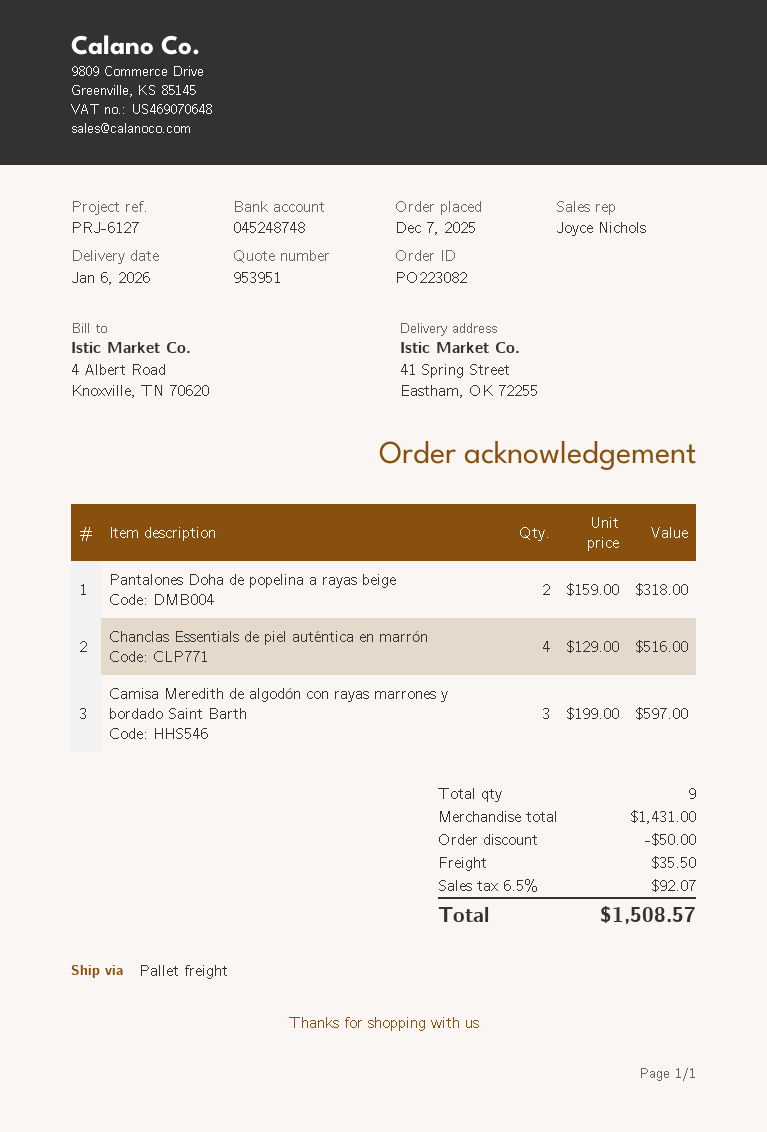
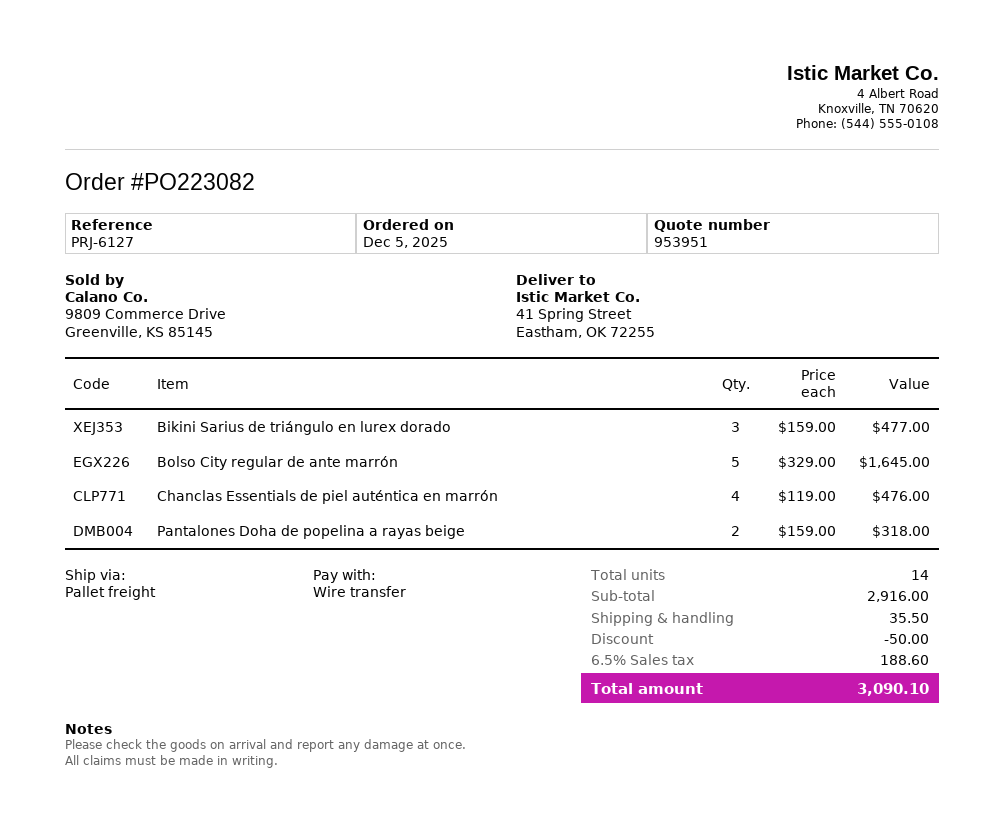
order date: 2025-12-07 -> 2025-12-05
Chanclas Essentials de piel auténtica en marrón: 4 x 129.00 = 516.00 -> 4 x 119.00 = 476.00
Camisa Meredith de algodón con rayas marrones y bordado Saint Barth: 3 x 199.00 = 597.00 -> none
Bikini Sarius de triángulo en lurex dorado: none -> 3 x 159.00 = 477.00
Bolso City regular de ante marrón: none -> 5 x 329.00 = 1645.00
total quantity: 9 -> 14
subtotal: 1431.00 -> 2916.00
tax: 6.5% = 92.07 -> 6.5% = 188.60
total: 1508.57 -> 3090.10

